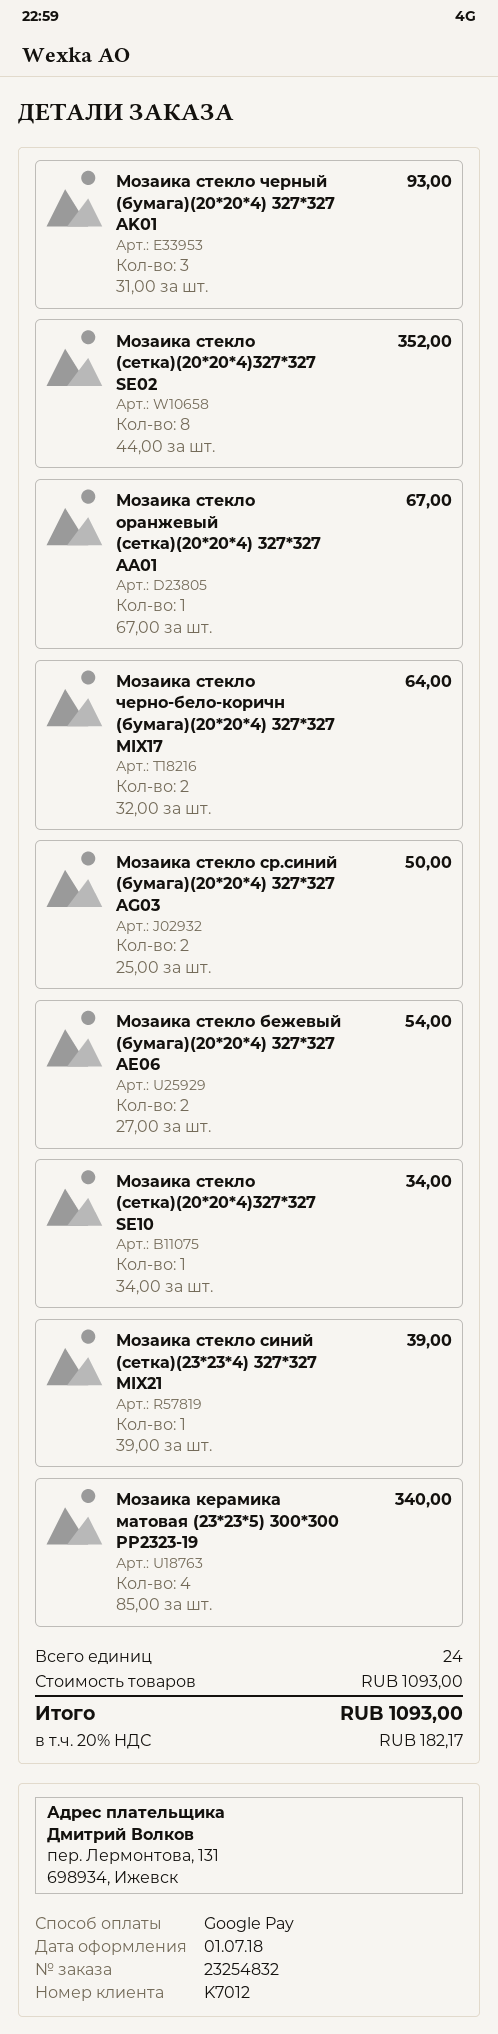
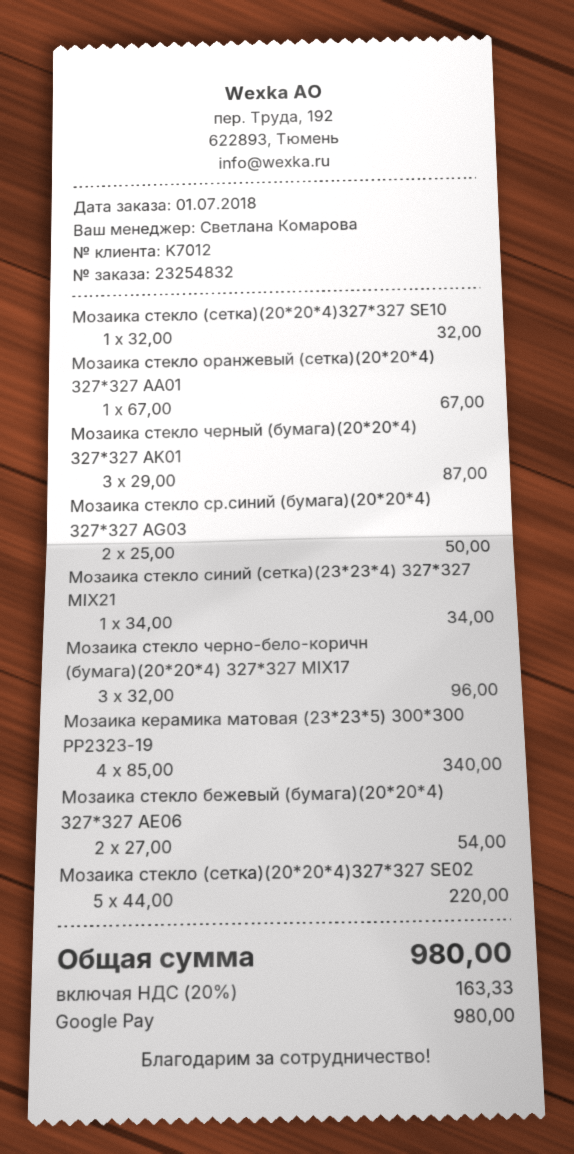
Мозаика стекло черный (бумага)(20*20*4) 327*327 AK01: 3 x 31.00 = 93.00 -> 3 x 29.00 = 87.00
Мозаика стекло (сетка)(20*20*4)327*327 SE02: 8 x 44.00 = 352.00 -> 5 x 44.00 = 220.00
Мозаика стекло черно-бело-коричн (бумага)(20*20*4) 327*327 MIX17: 2 x 32.00 = 64.00 -> 3 x 32.00 = 96.00
Мозаика стекло (сетка)(20*20*4)327*327 SE10: 1 x 34.00 = 34.00 -> 1 x 32.00 = 32.00
Мозаика стекло синий (сетка)(23*23*4) 327*327 MIX21: 1 x 39.00 = 39.00 -> 1 x 34.00 = 34.00
tax: 20% = 182.17 -> 20% = 163.33
total: 1093.00 -> 980.00

